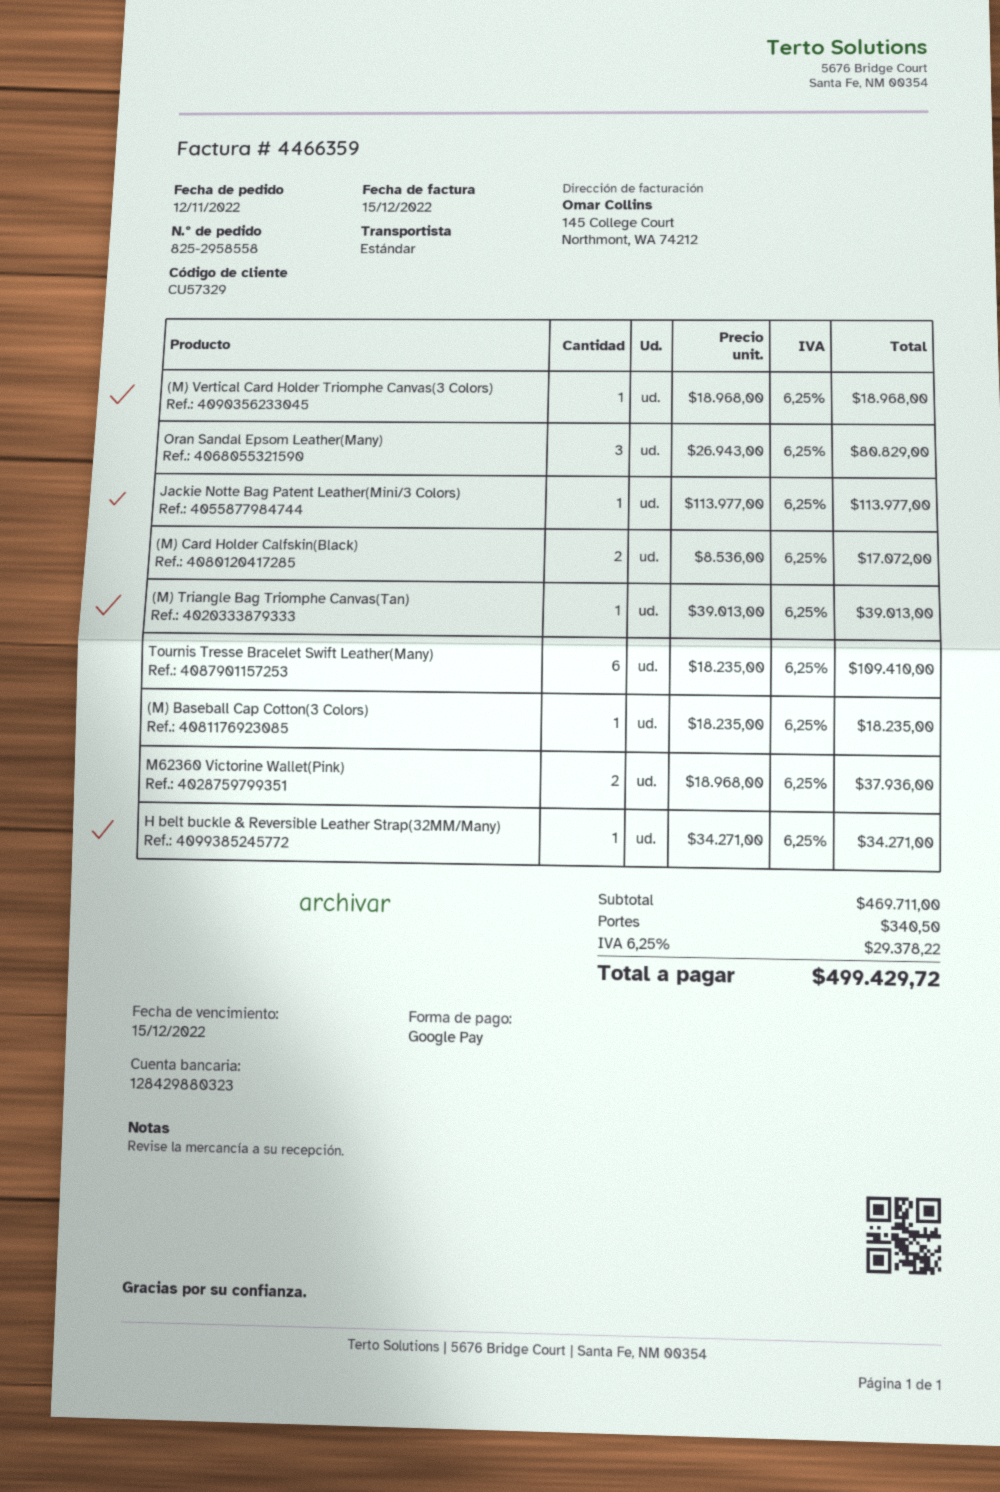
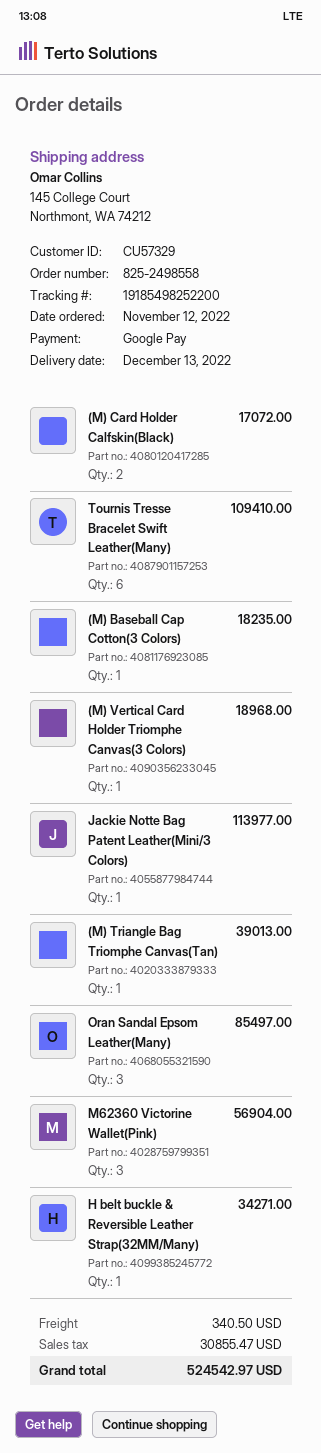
order number: 825-2958558 -> 825-2498558
Oran Sandal Epsom Leather(Many): 3 for 80829.00 -> 3 for 85497.00
M62360 Victorine Wallet(Pink): 2 for 37936.00 -> 3 for 56904.00
tax: 29378.22 -> 30855.47
total: 499429.72 -> 524542.97

